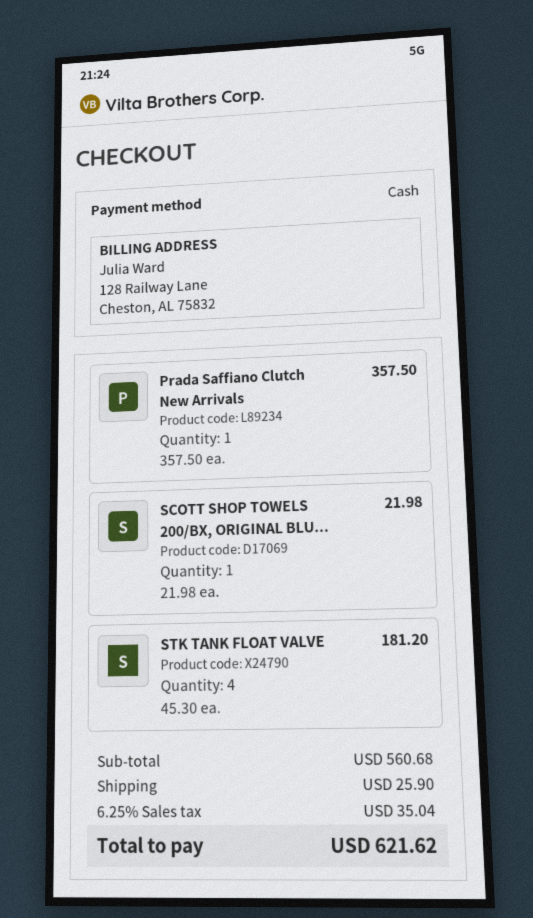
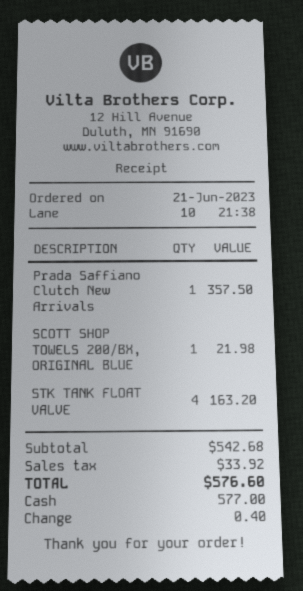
STK TANK FLOAT VALVE: 4 for 181.20 -> 4 for 163.20
subtotal: 560.68 -> 542.68
shipping: 25.90 -> none
tax: 35.04 -> 33.92
total: 621.62 -> 576.60

